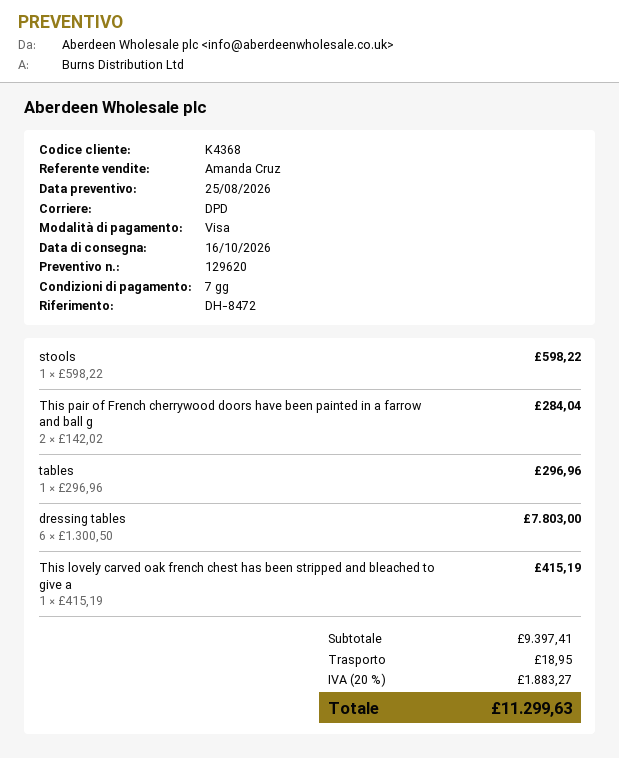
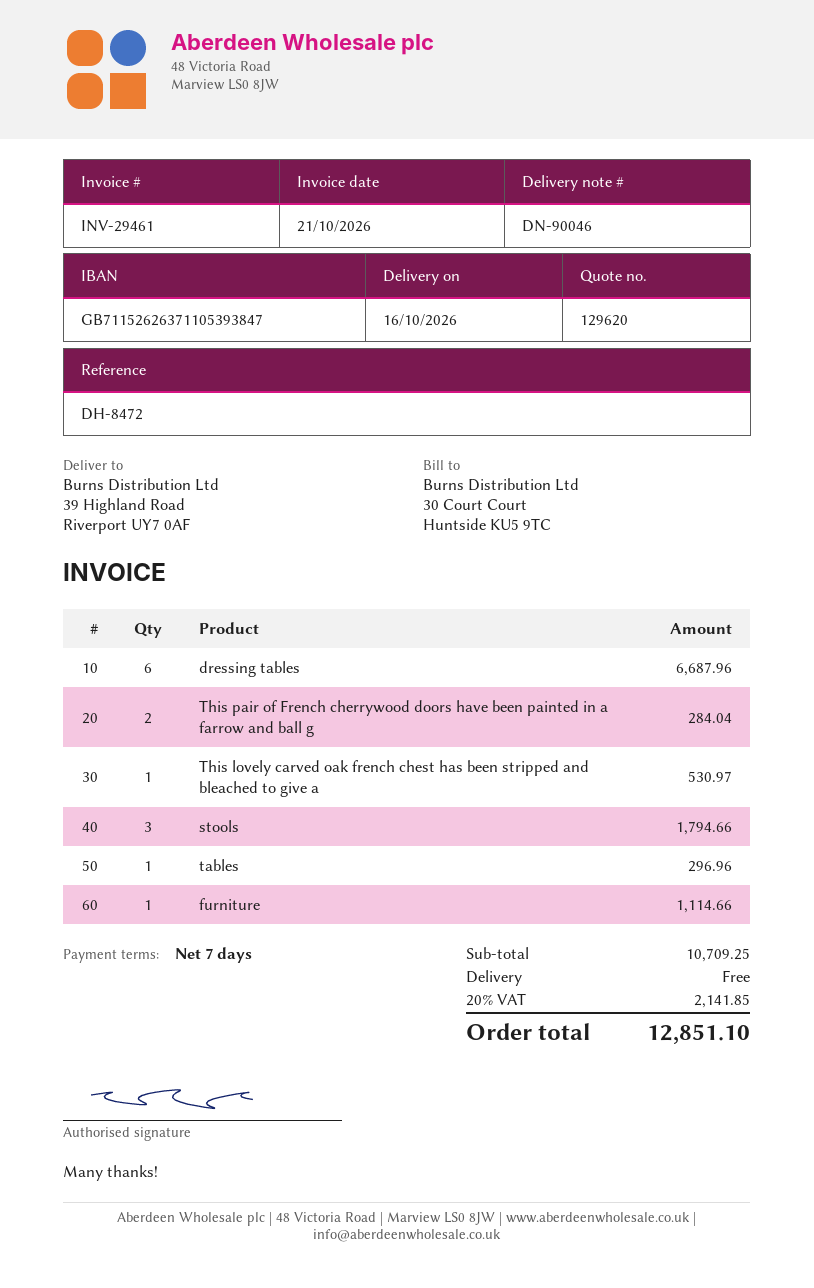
stools: 1 for 598.22 -> 3 for 1794.66
dressing tables: 6 for 7803.00 -> 6 for 6687.96
This lovely carved oak french chest has been stripped and bleached to give a: 1 for 415.19 -> 1 for 530.97
furniture: none -> 1 for 1114.66
subtotal: 9397.41 -> 10709.25
shipping: 18.95 -> 0.00
tax: 20% = 1883.27 -> 20% = 2141.85
total: 11299.63 -> 12851.10

